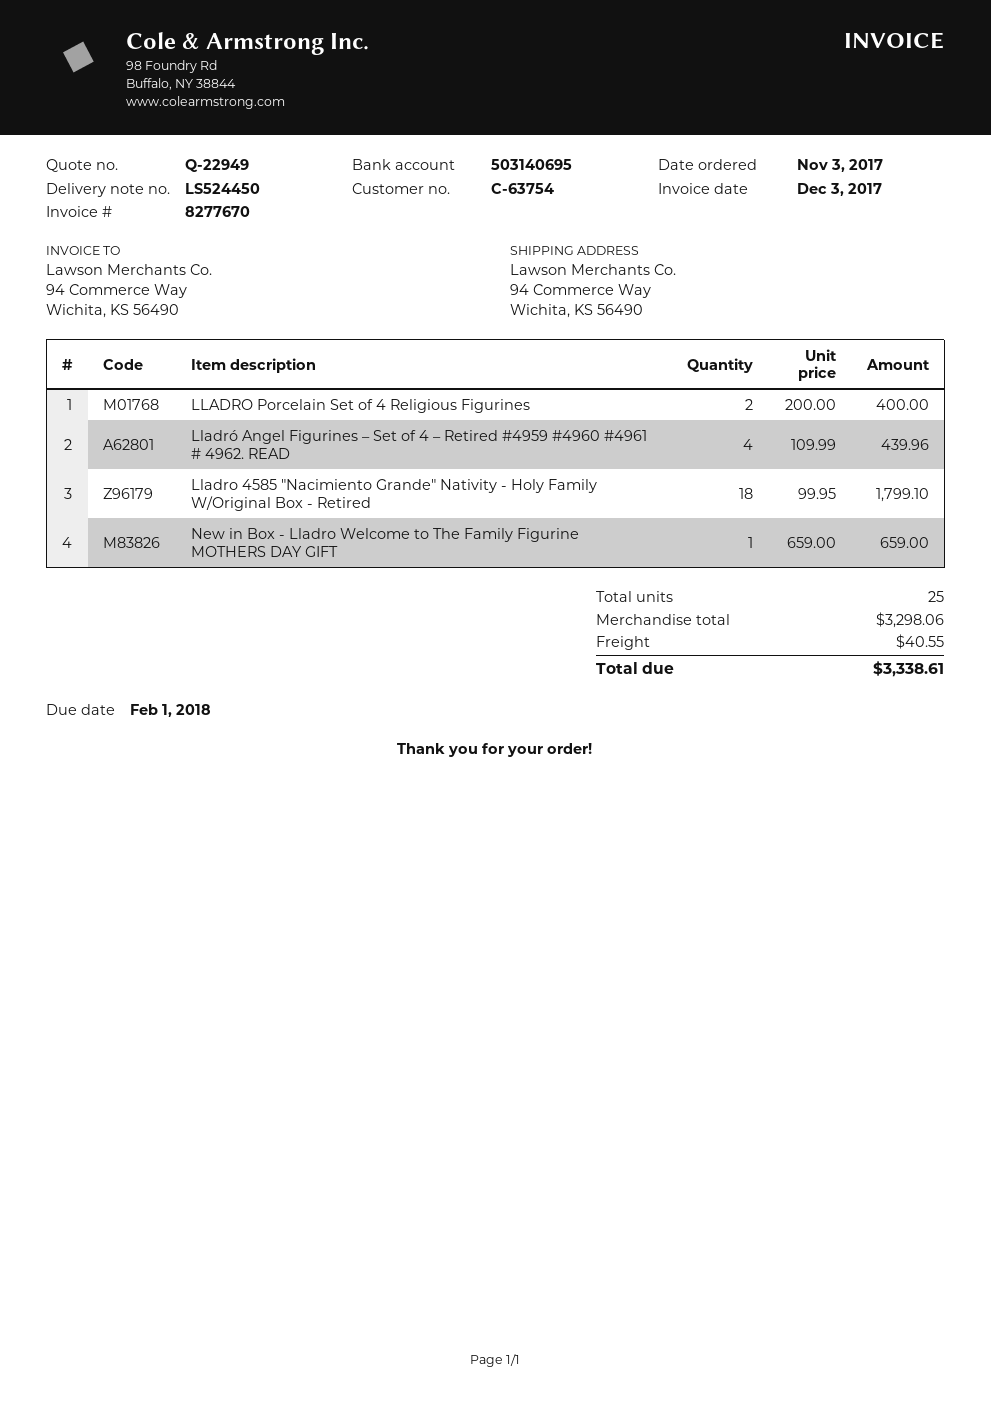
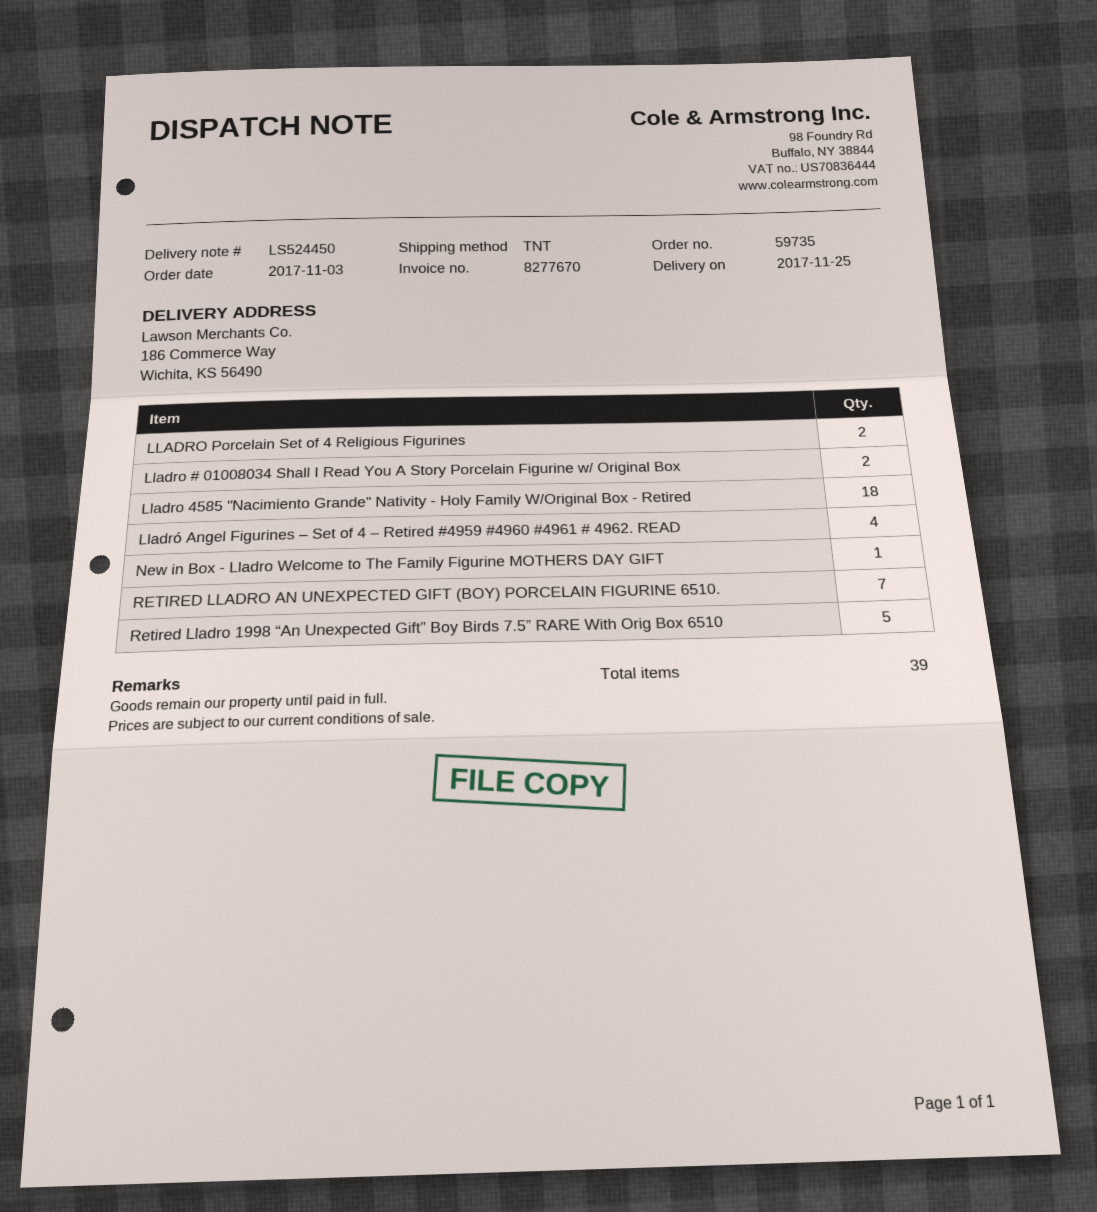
ship to: 94 Commerce Way, Wichita, KS 56490 -> 186 Commerce Way, Wichita, KS 56490
Lladro # 01008034 Shall I Read You A Story Porcelain Figurine w/ Original Box: none -> 2
RETIRED LLADRO AN UNEXPECTED GIFT (BOY) PORCELAIN FIGURINE 6510.: none -> 7
Retired Lladro 1998 “An Unexpected Gift” Boy Birds 7.5” RARE With Orig Box 6510: none -> 5
total quantity: 25 -> 39

